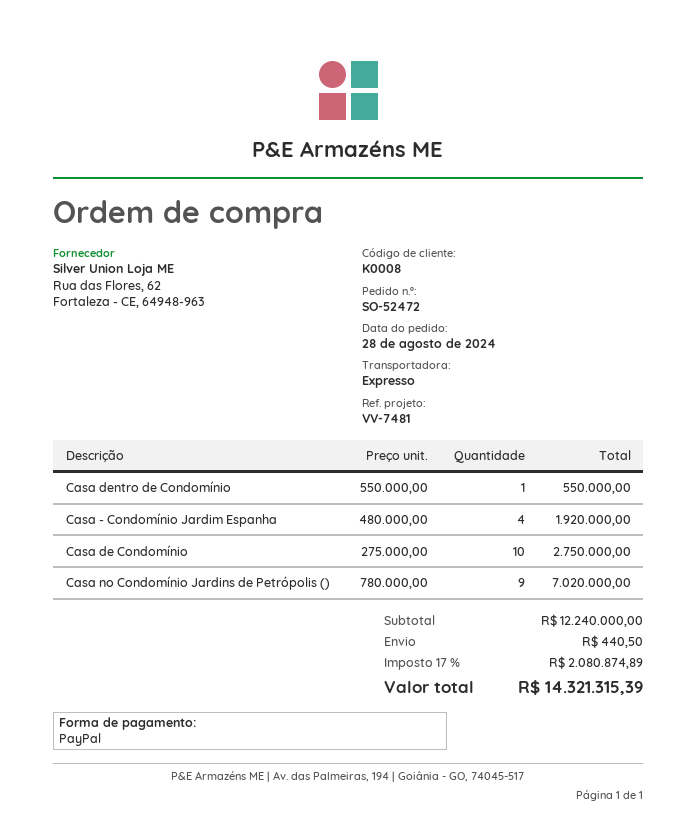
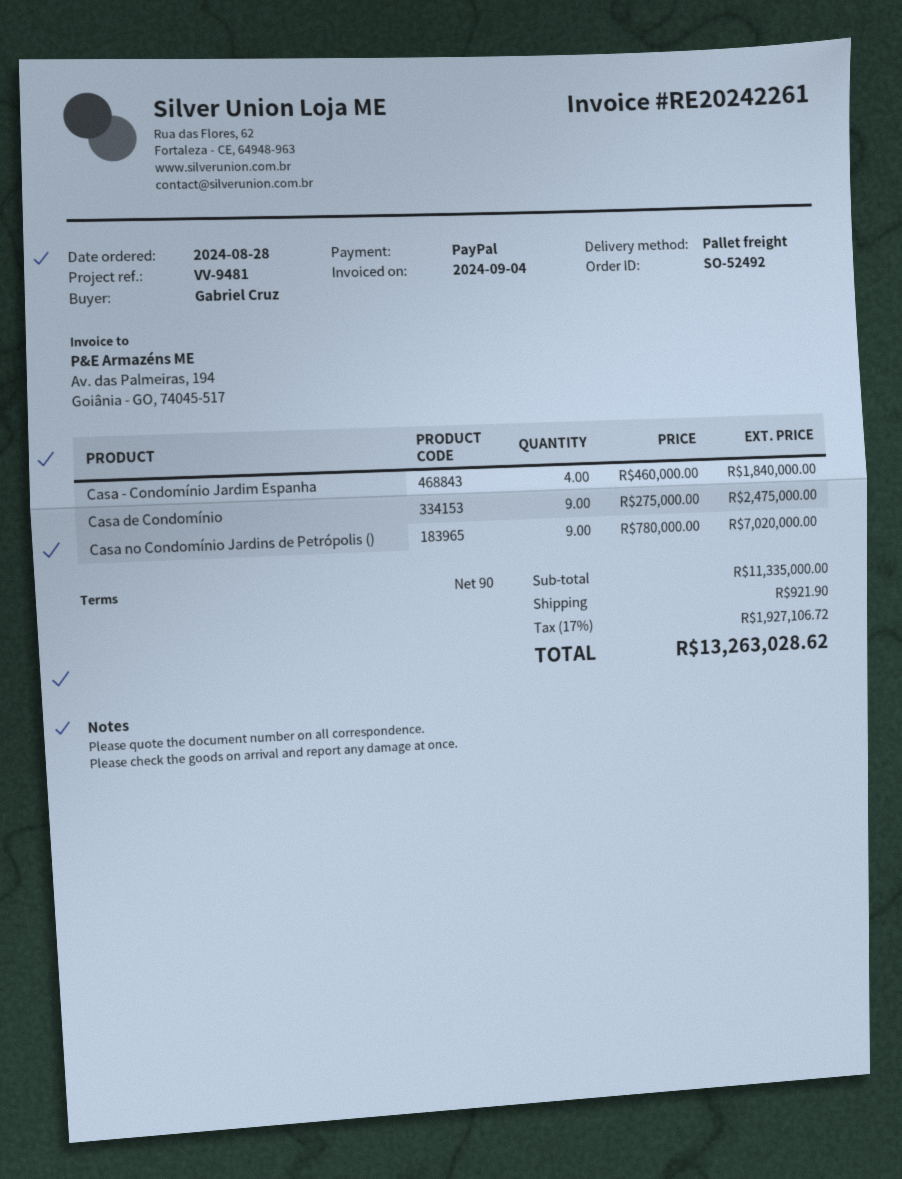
order number: SO-52472 -> SO-52492
reference: VV-7481 -> VV-9481
shipping method: express -> pallet freight
Casa dentro de Condomínio: 1 x 550000.00 = 550000.00 -> none
Casa - Condomínio Jardim Espanha: 4 x 480000.00 = 1920000.00 -> 4 x 460000.00 = 1840000.00
Casa de Condomínio: 10 x 275000.00 = 2750000.00 -> 9 x 275000.00 = 2475000.00
subtotal: 12240000.00 -> 11335000.00
shipping: 440.50 -> 921.90
tax: 17% = 2080874.89 -> 17% = 1927106.72
total: 14321315.39 -> 13263028.62

